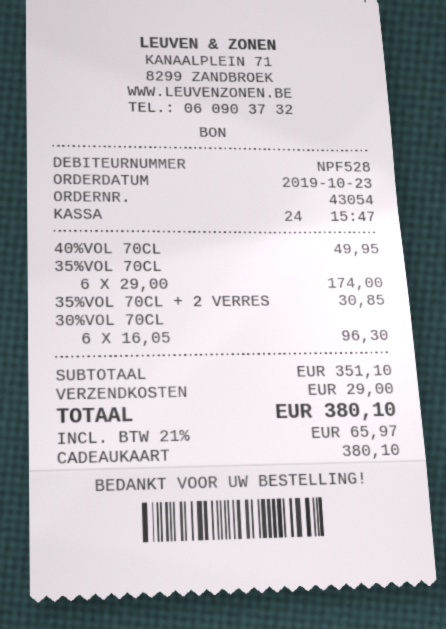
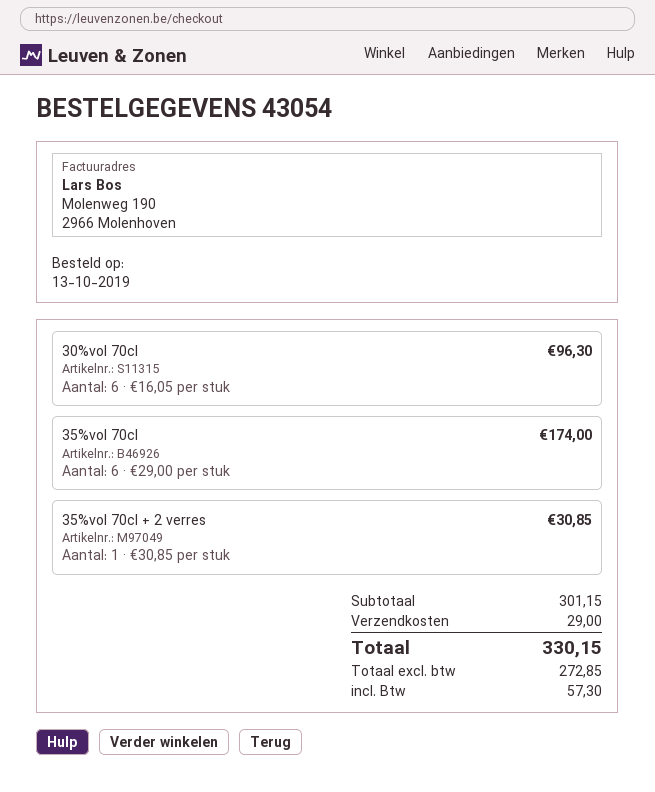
order date: 2019-10-23 -> 2019-10-13
40%VOL 70CL: 1 x 49.95 = 49.95 -> none
subtotal: 351.10 -> 301.15
tax: 65.97 -> 57.30
total: 380.10 -> 330.15

